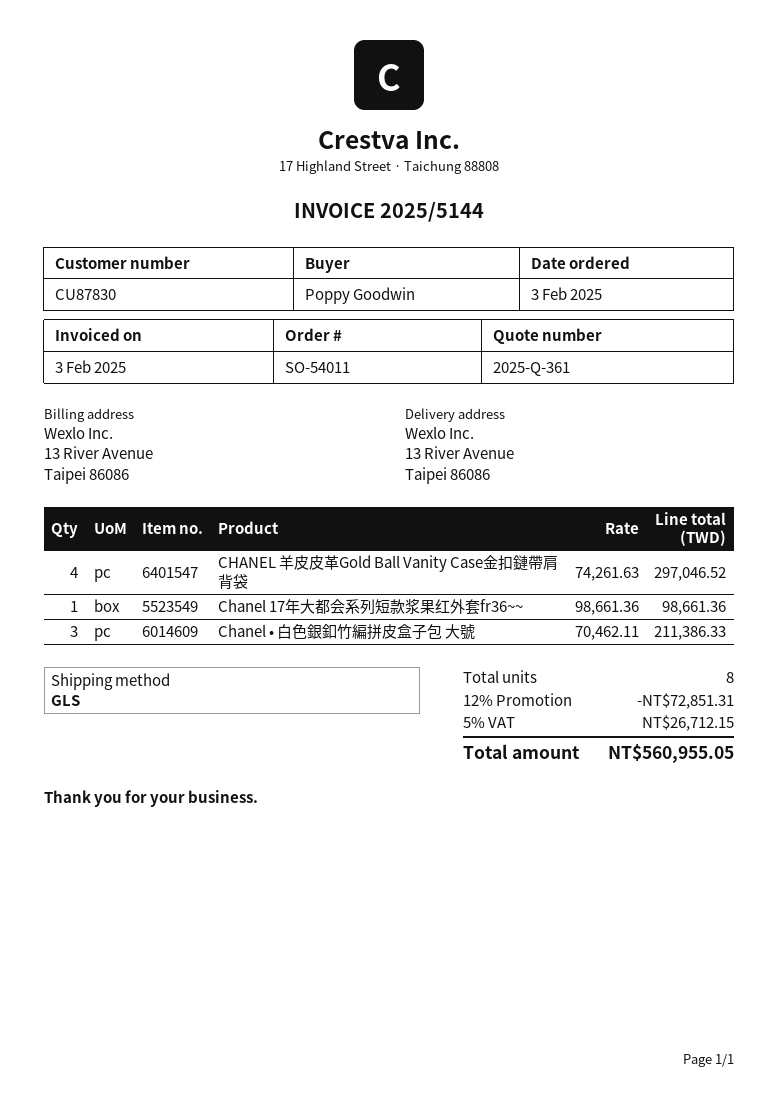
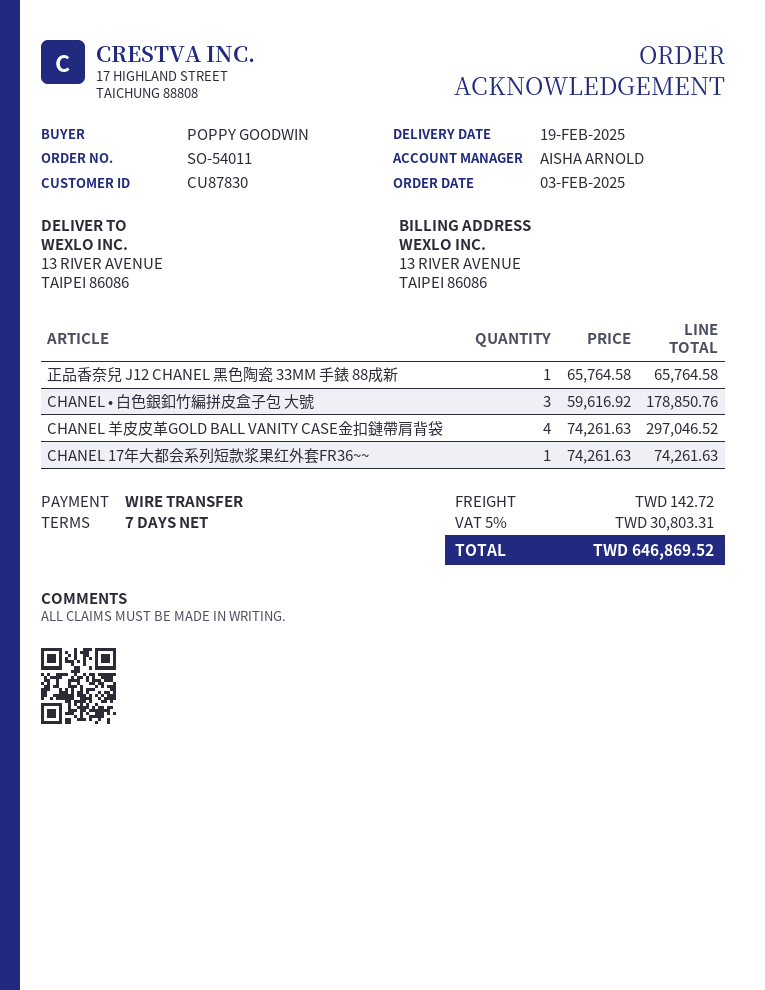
Chanel 17年大都会系列短款浆果红外套fr36~~: 1 x 98661.36 = 98661.36 -> 1 x 74261.63 = 74261.63
Chanel • 白色銀釦竹編拼皮盒子包 大號: 3 x 70462.11 = 211386.33 -> 3 x 59616.92 = 178850.76
正品香奈兒 J12 CHANEL 黑色陶瓷 33MM 手錶 88成新: none -> 1 x 65764.58 = 65764.58
discount: 12% = 72851.31 -> none
shipping: none -> 142.72
tax: 5% = 26712.15 -> 5% = 30803.31
total: 560955.05 -> 646869.52

